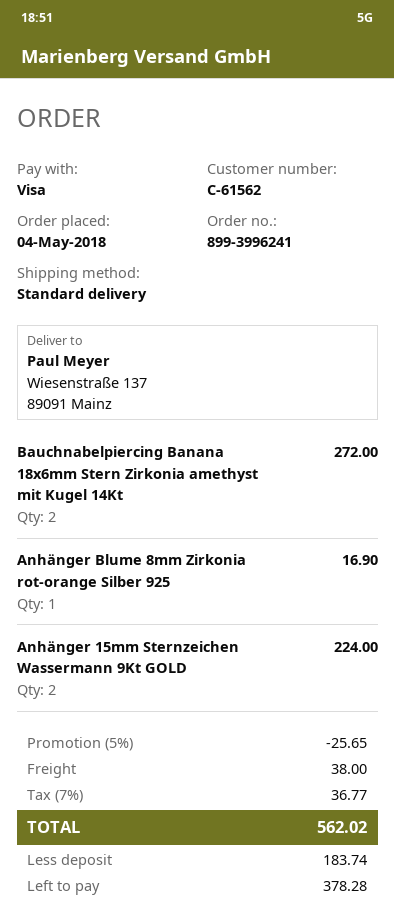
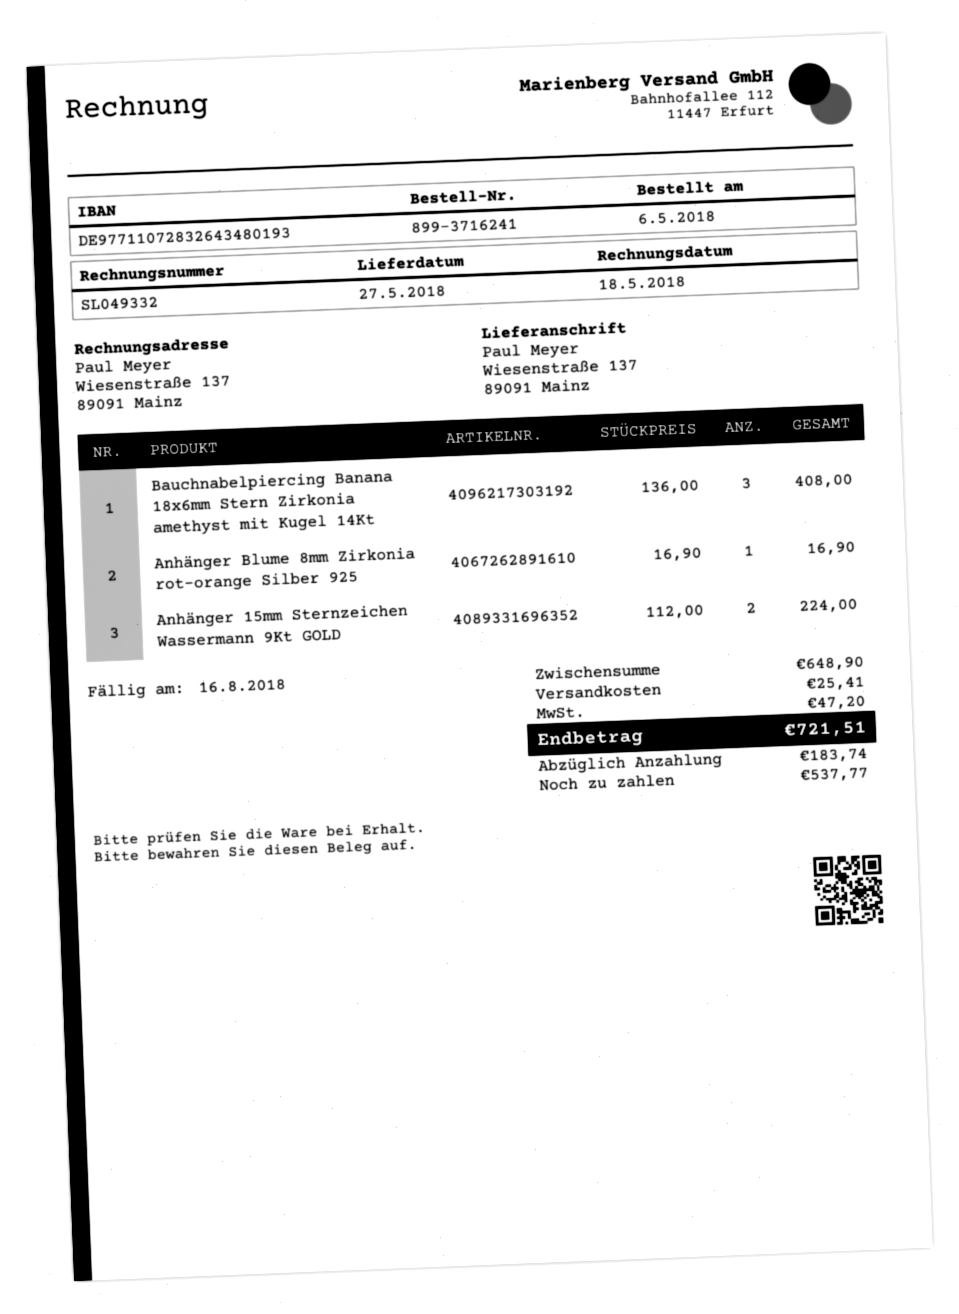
order number: 899-3996241 -> 899-3716241
order date: 2018-05-04 -> 2018-05-06
Bauchnabelpiercing Banana 18x6mm Stern Zirkonia amethyst mit Kugel 14Kt: 2 for 272.00 -> 3 for 408.00
discount: 5% = 25.65 -> none
shipping: 38.00 -> 25.41
tax: 36.77 -> 47.20
total: 562.02 -> 721.51
balance: 378.28 -> 537.77

